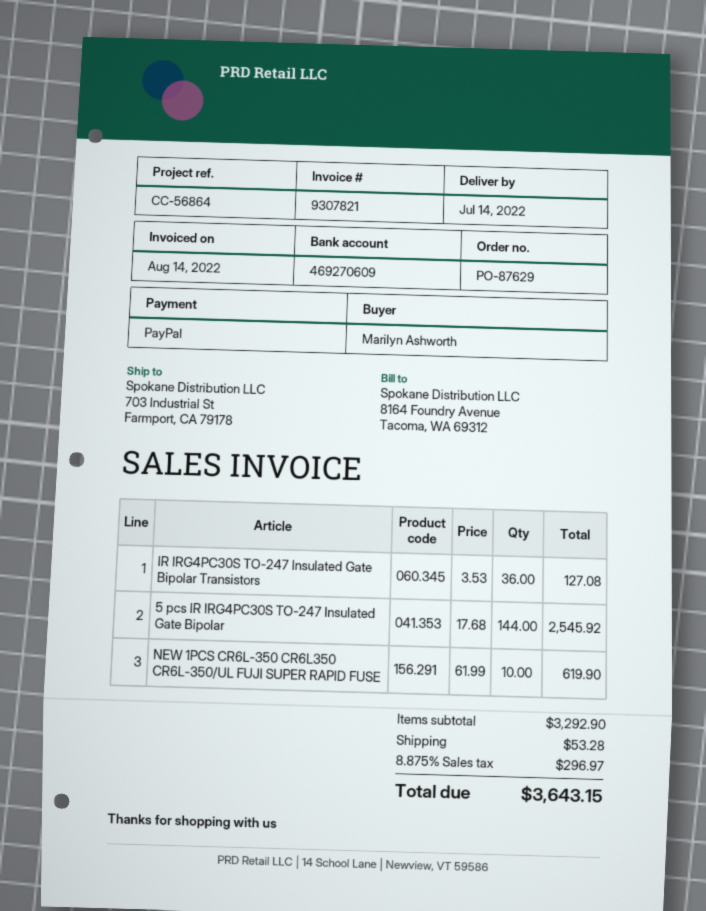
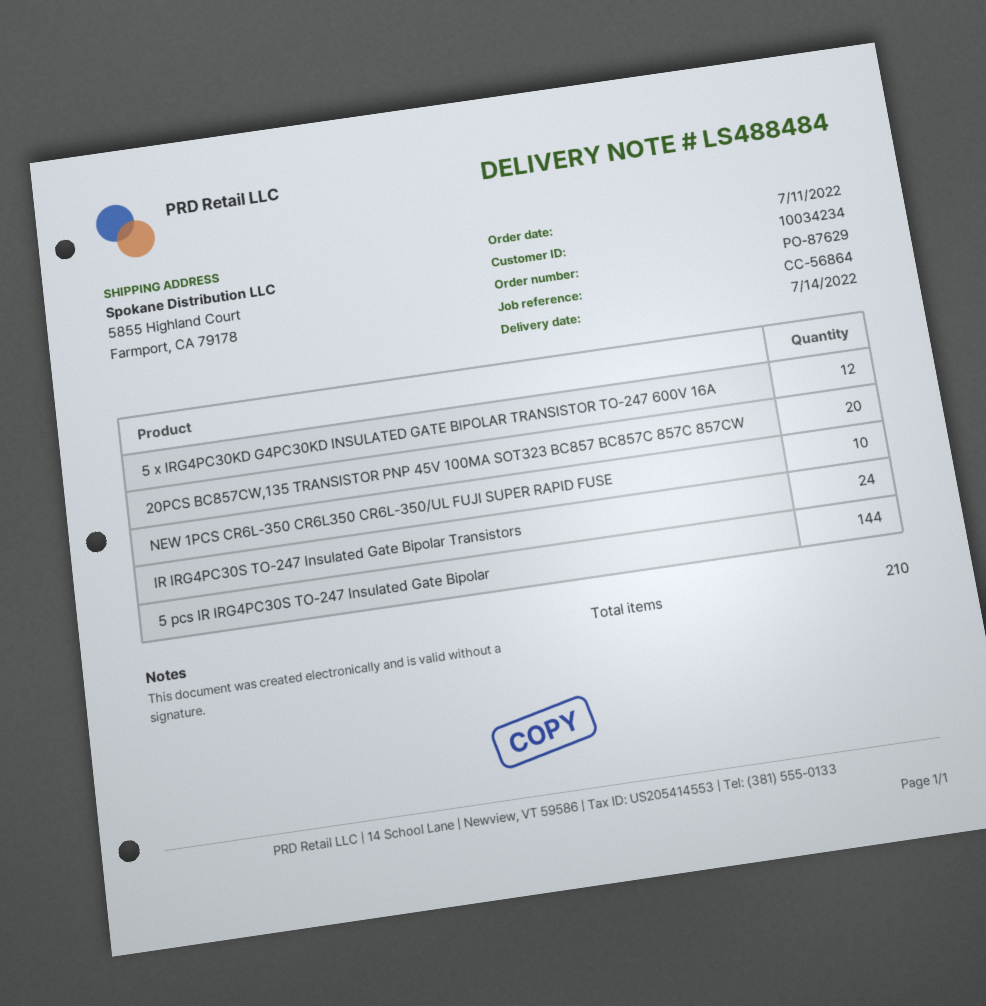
ship to: 703 Industrial St, Farmport, CA 79178 -> 5855 Highland Court, Farmport, CA 79178
IR IRG4PC30S TO-247 Insulated Gate Bipolar Transistors: 36 -> 24
5 x IRG4PC30KD G4PC30KD INSULATED GATE BIPOLAR TRANSISTOR TO-247 600V 16A: none -> 12
20PCS BC857CW,135 TRANSISTOR PNP 45V 100MA SOT323 BC857 BC857C 857C 857CW: none -> 20

